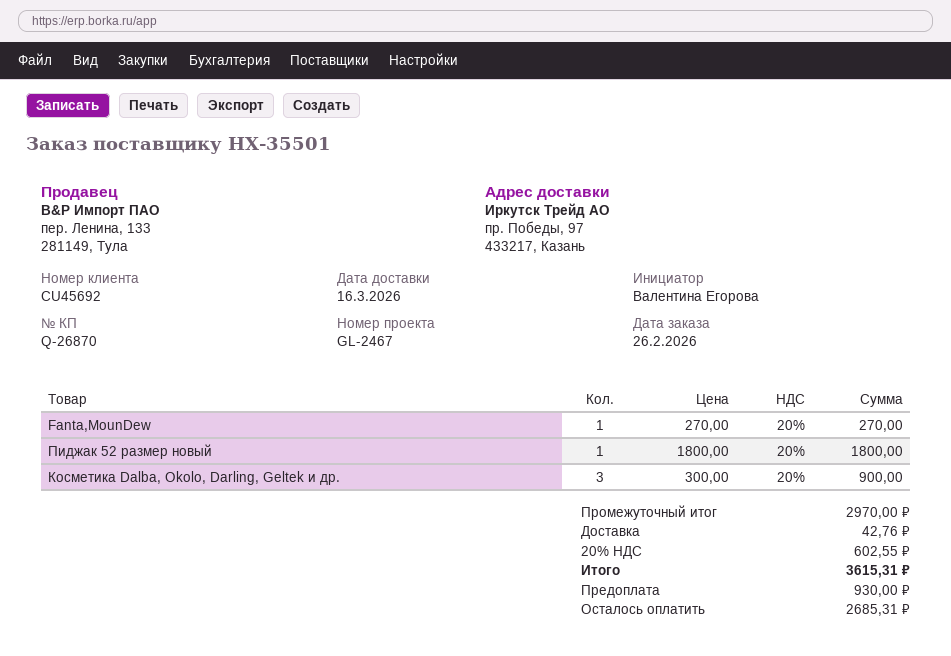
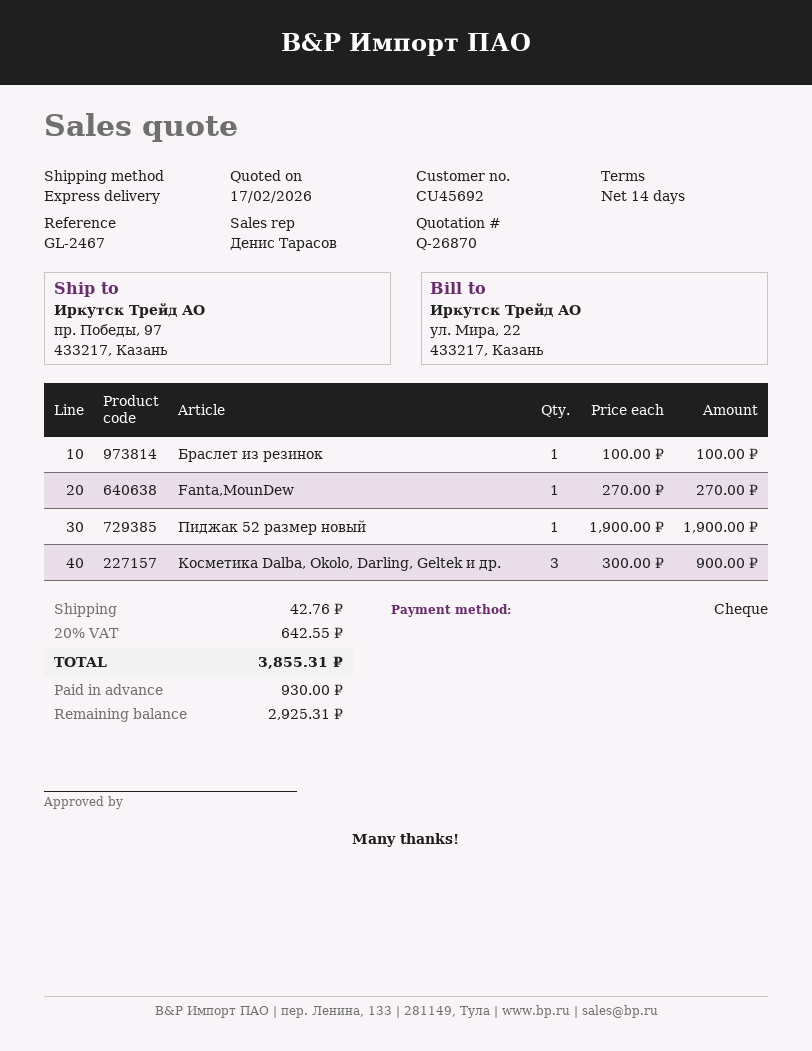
Пиджак 52 размер новый: 1 x 1800.00 = 1800.00 -> 1 x 1900.00 = 1900.00
Браслет из резинок: none -> 1 x 100.00 = 100.00
tax: 20% = 602.55 -> 20% = 642.55
total: 3615.31 -> 3855.31
balance: 2685.31 -> 2925.31

